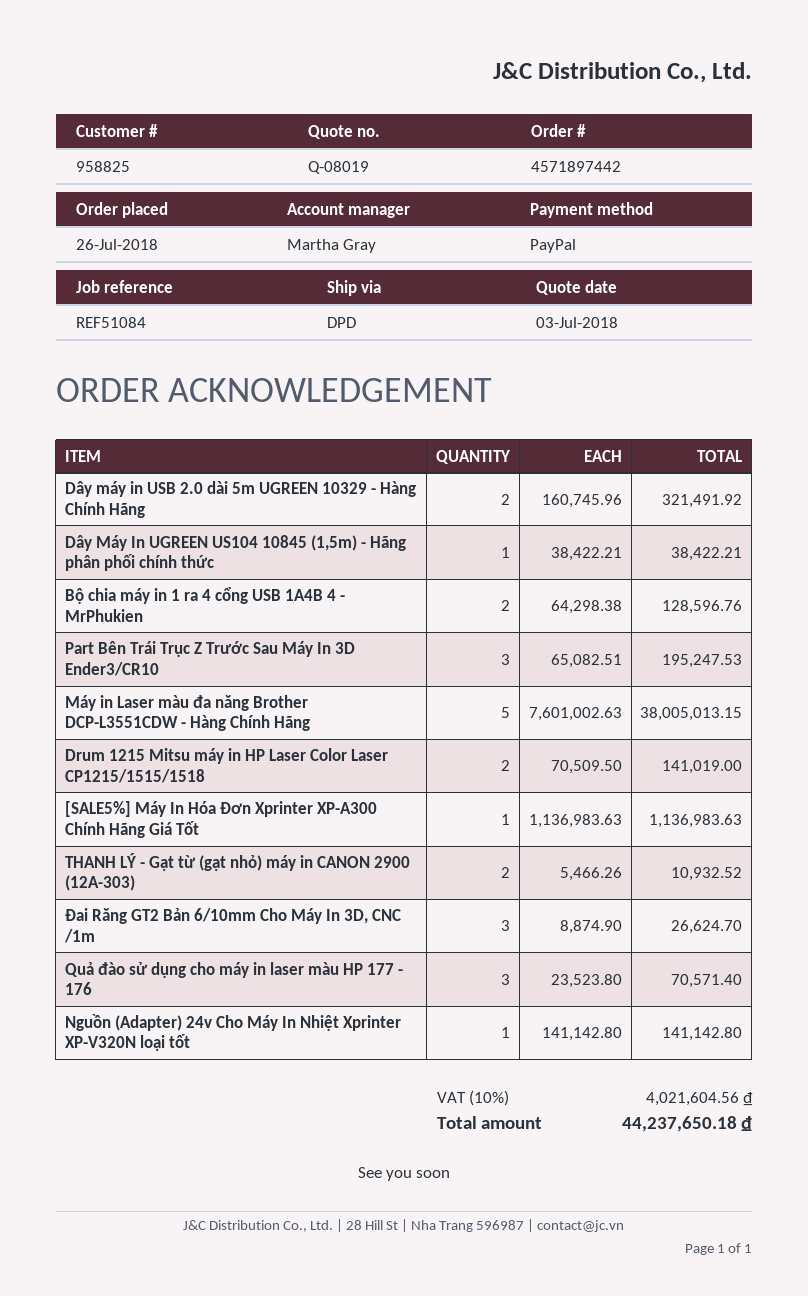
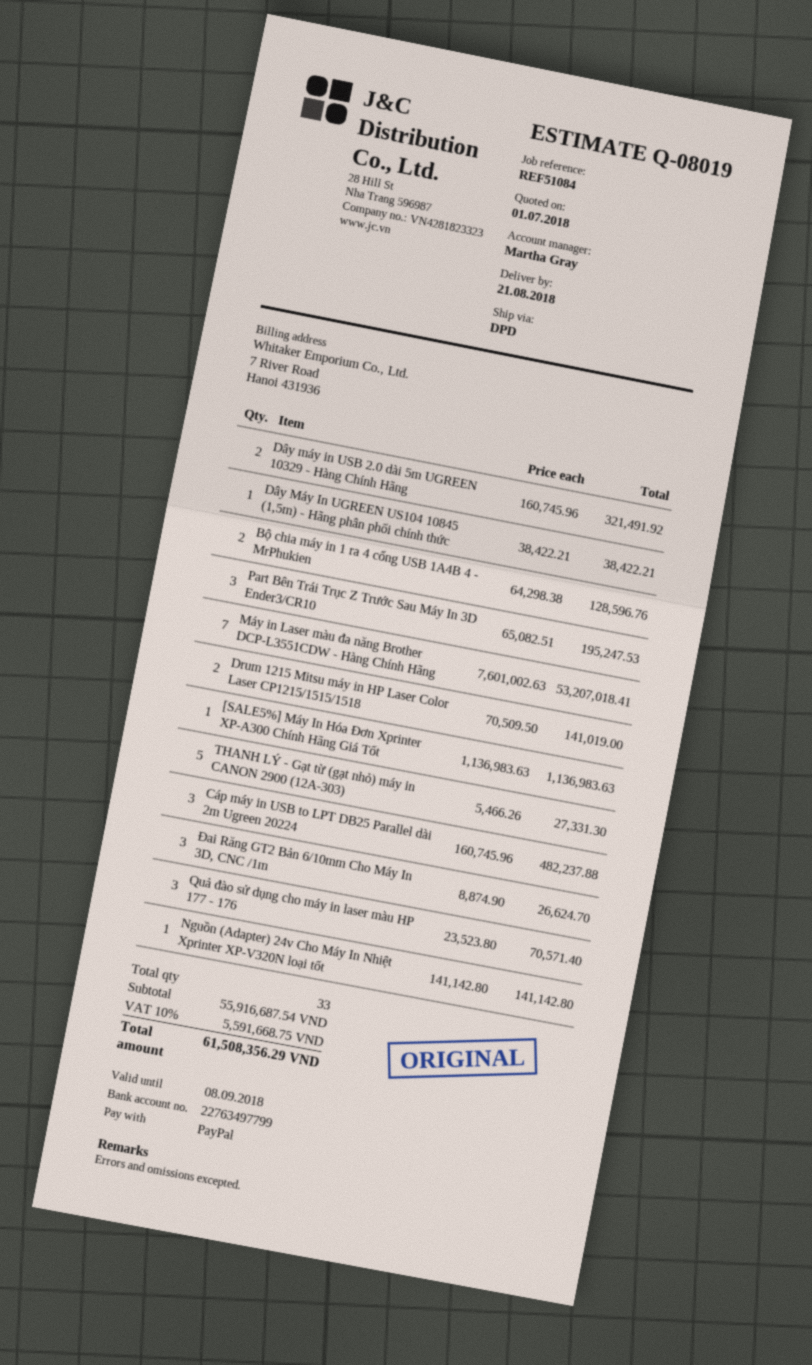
quote date: 2018-07-03 -> 2018-07-01
Máy in Laser màu đa năng Brother DCP-L3551CDW - Hàng Chính Hãng: 5 x 7601002.63 = 38005013.15 -> 7 x 7601002.63 = 53207018.41
THANH LÝ - Gạt từ (gạt nhỏ) máy in CANON 2900 (12A-303): 2 x 5466.26 = 10932.52 -> 5 x 5466.26 = 27331.30
Cáp máy in USB to LPT DB25 Parallel dài 2m Ugreen 20224: none -> 3 x 160745.96 = 482237.88
tax: 10% = 4021604.56 -> 10% = 5591668.75
total: 44237650.18 -> 61508356.29

